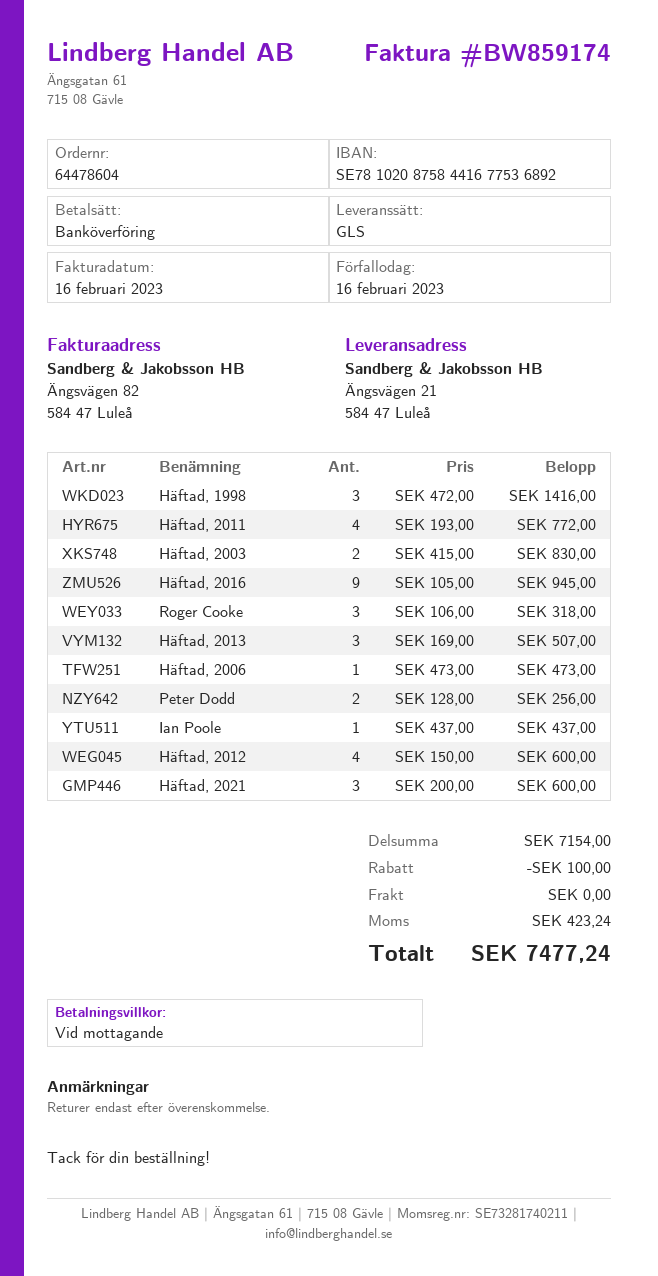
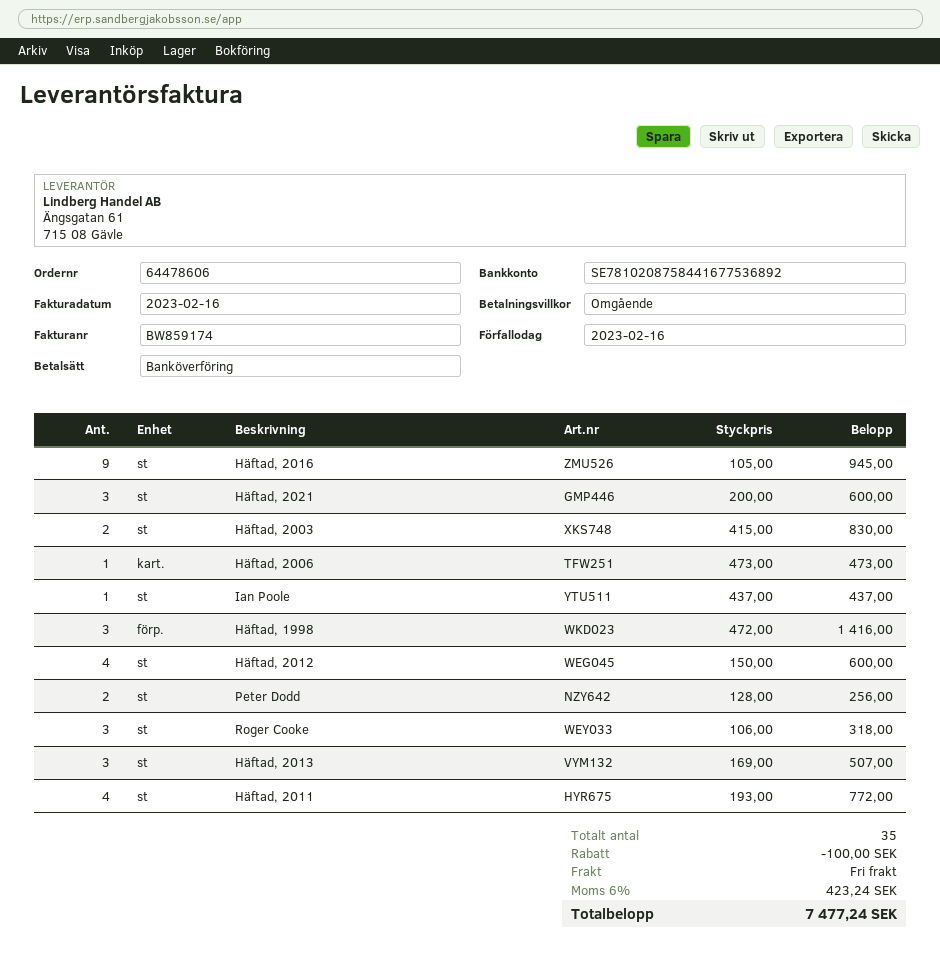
order number: 64478604 -> 64478606

